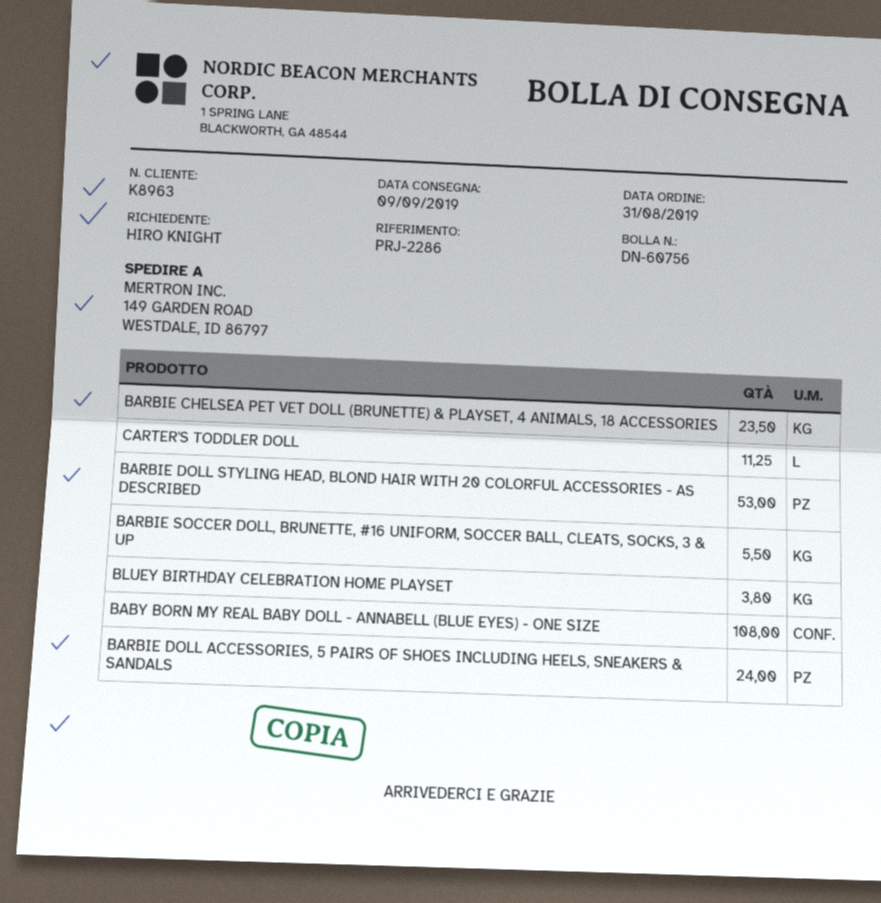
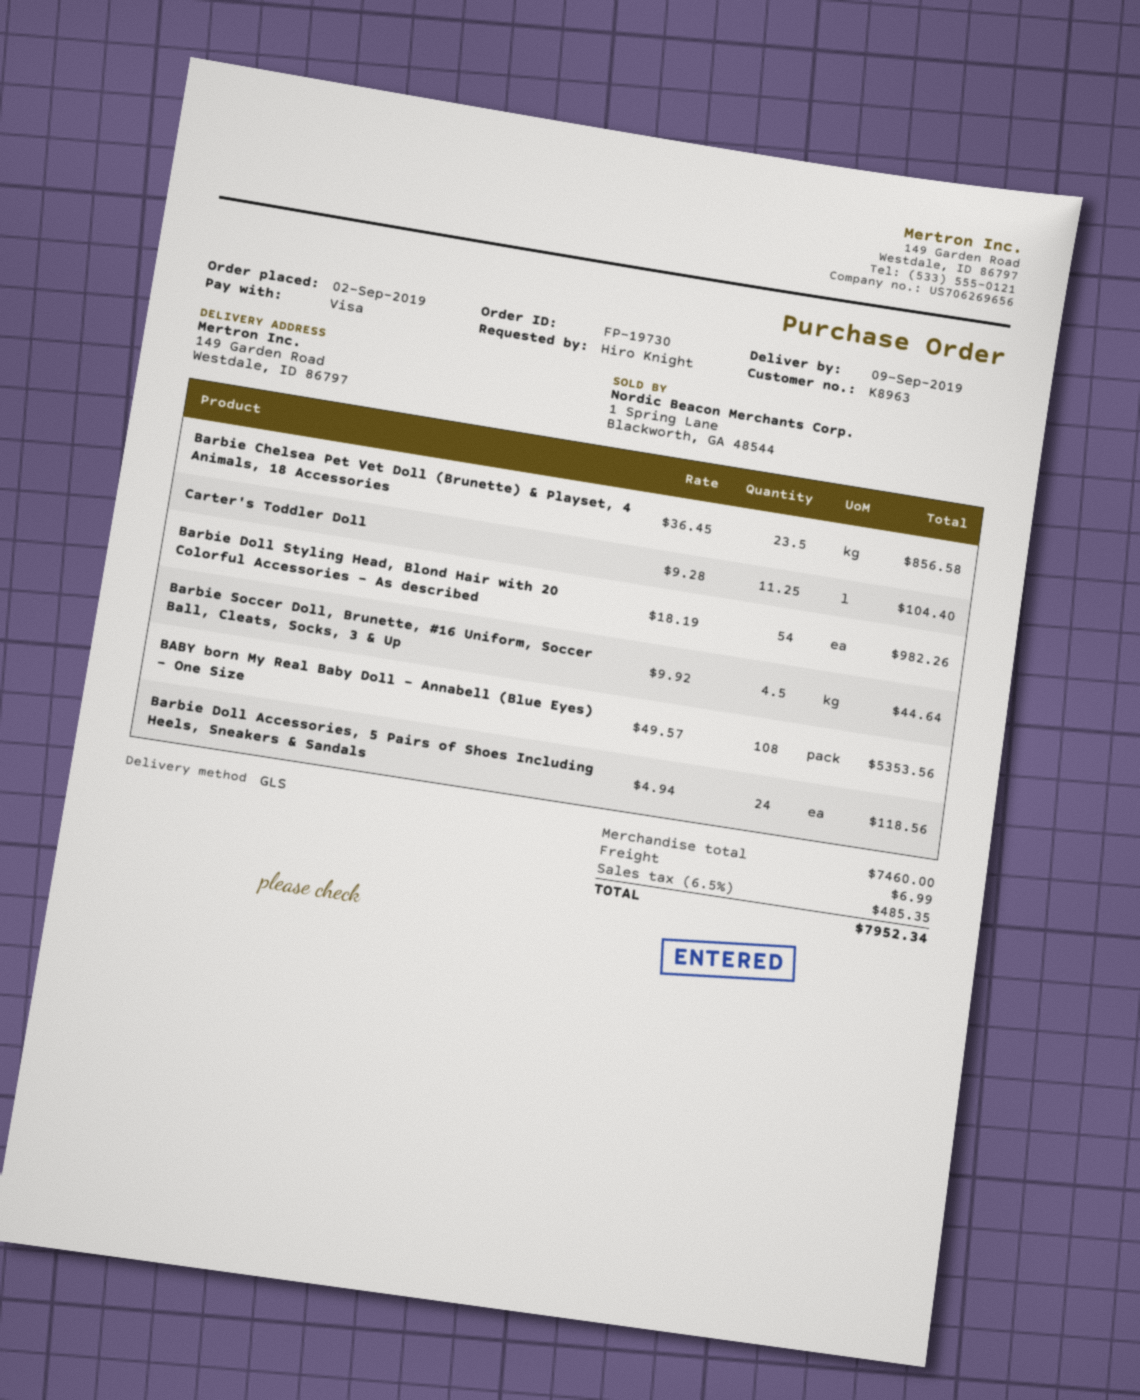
order date: 2019-08-31 -> 2019-09-02
BARBIE DOLL STYLING HEAD, BLOND HAIR WITH 20 COLORFUL ACCESSORIES - AS DESCRIBED: 53 -> 54
BARBIE SOCCER DOLL, BRUNETTE, #16 UNIFORM, SOCCER BALL, CLEATS, SOCKS, 3 & UP: 5.5 -> 4.5
BLUEY BIRTHDAY CELEBRATION HOME PLAYSET: 3.8 -> none

